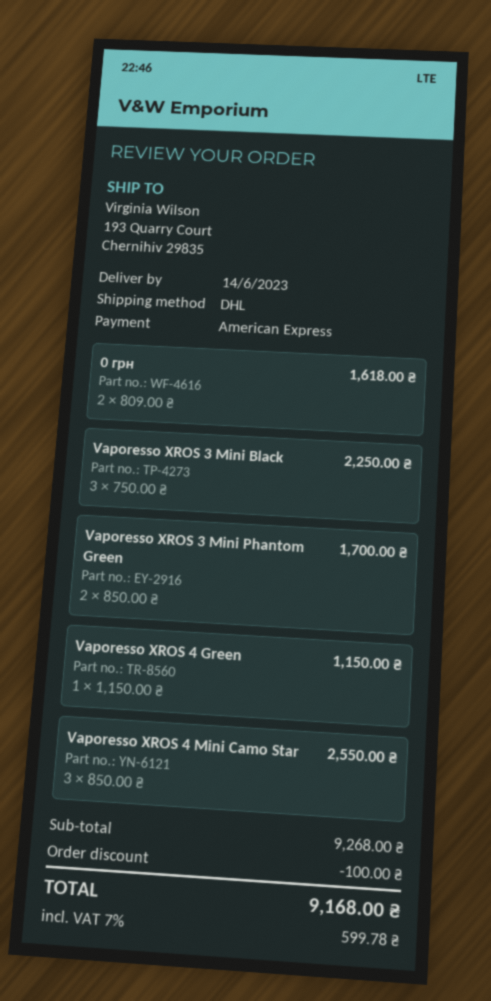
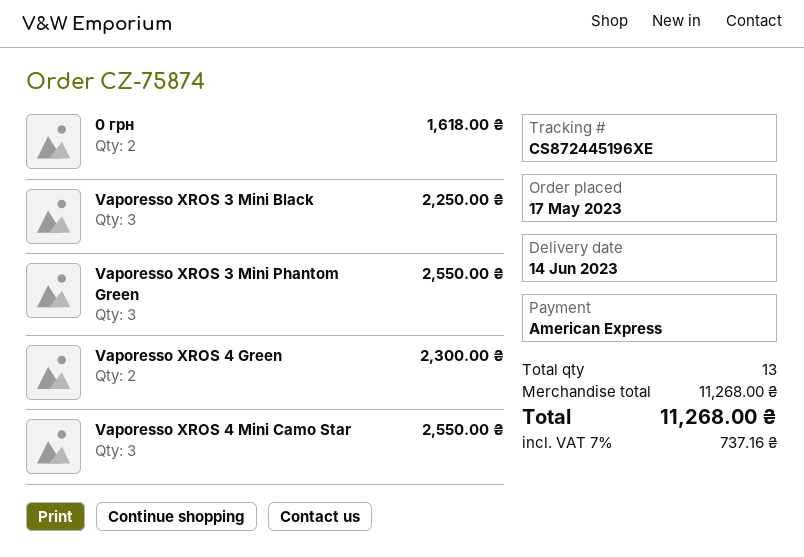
Vaporesso XROS 3 Mini Phantom Green: 2 for 1700.00 -> 3 for 2550.00
Vaporesso XROS 4 Green: 1 for 1150.00 -> 2 for 2300.00
subtotal: 9268.00 -> 11268.00
discount: 100.00 -> none
tax: 7% = 599.78 -> 7% = 737.16
total: 9168.00 -> 11268.00

